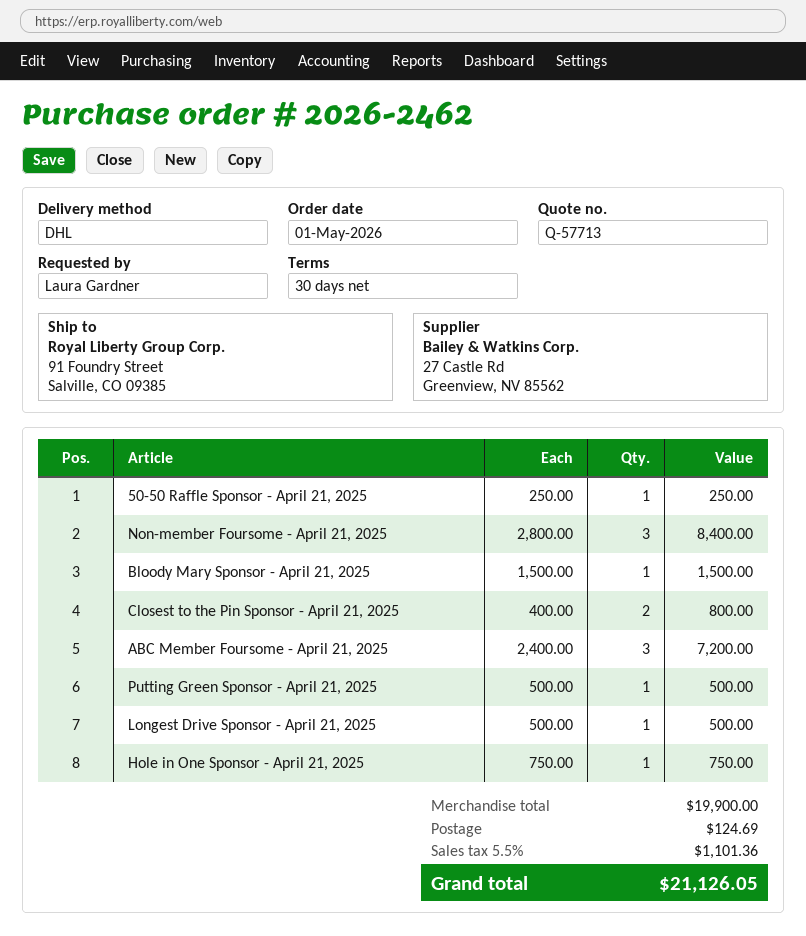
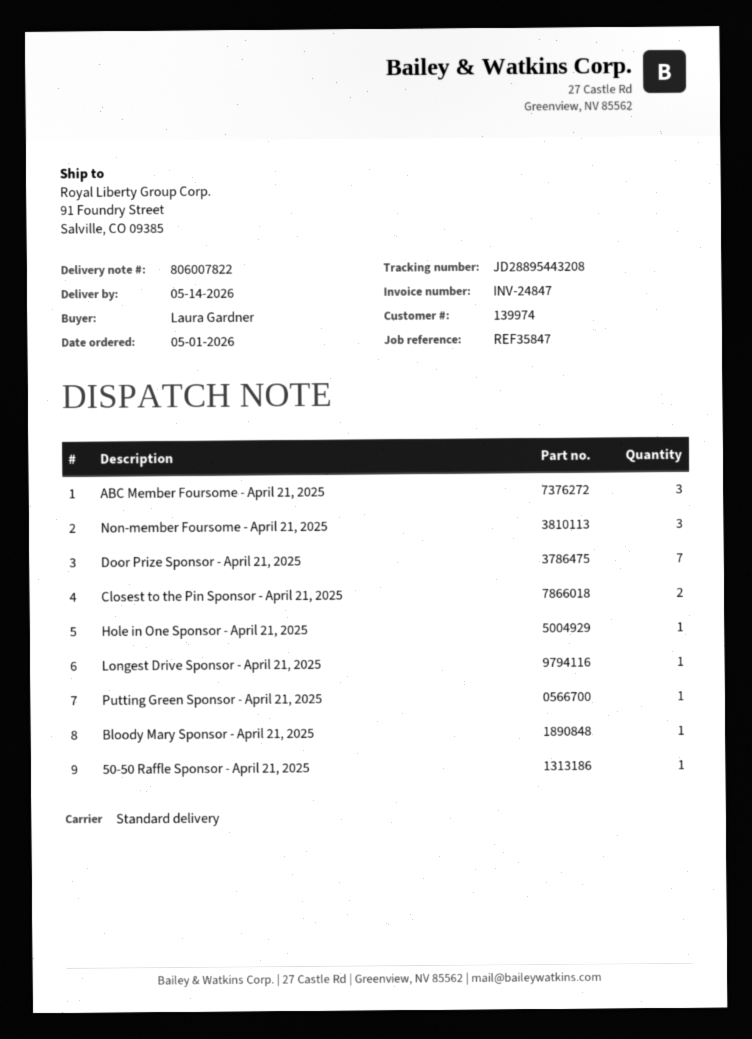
shipping method: DHL -> standard
Door Prize Sponsor - April 21, 2025: none -> 7

